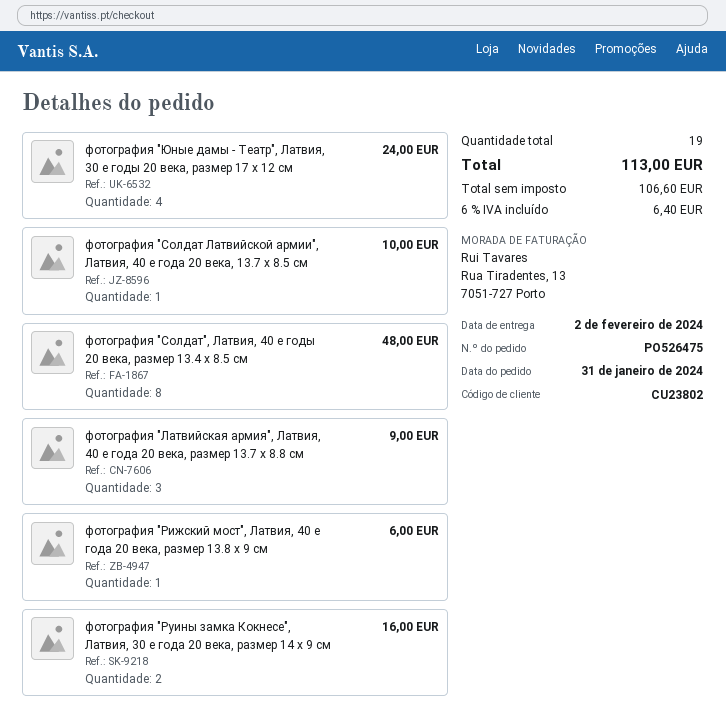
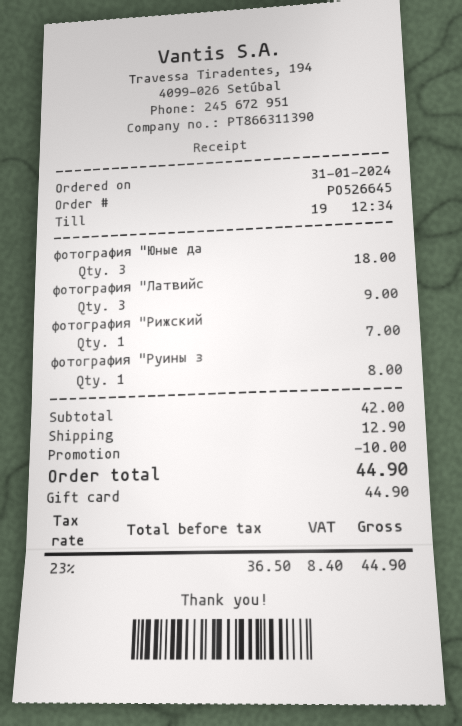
order number: PO526475 -> PO526645
фотография "Юные дамы - Театр", Латвия, 30 е годы 20 века, размер 17 x 12 см: 4 for 24.00 -> 3 for 18.00
фотография "Солдат Латвийской армии", Латвия, 40 е года 20 века, 13.7 х 8.5 см: 1 for 10.00 -> none
фотография "Солдат", Латвия, 40 е годы 20 века, размер 13.4 x 8.5 см: 8 for 48.00 -> none
фотография "Рижский мост", Латвия, 40 е года 20 века, размер 13.8 x 9 см: 1 for 6.00 -> 1 for 7.00
фотография "Руины замка Кокнесе", Латвия, 30 е года 20 века, размер 14 x 9 см: 2 for 16.00 -> 1 for 8.00
discount: none -> 10.00
shipping: none -> 12.90
net: 106.60 -> 36.50
tax: 6% = 6.40 -> 23% = 8.40
total: 113.00 -> 44.90

